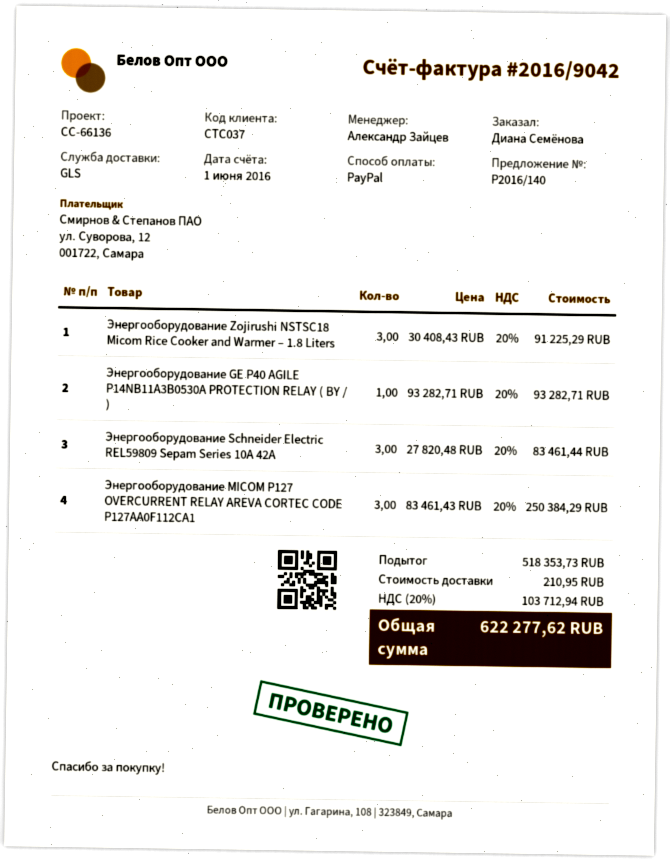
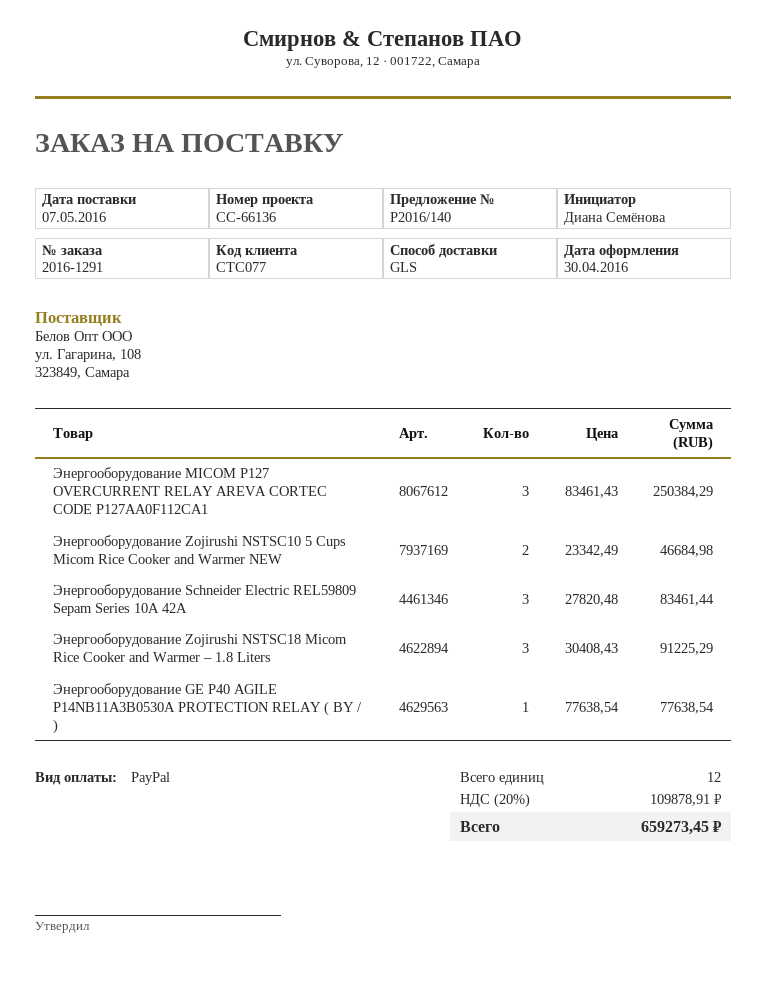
customer number: CTC037 -> CTC077
Энергооборудование GE P40 AGILE P14NB11A3B0530A PROTECTION RELAY ( BY / ): 1 x 93282.71 = 93282.71 -> 1 x 77638.54 = 77638.54
Энергооборудование Zojirushi NSTSC10 5 Cups Micom Rice Cooker and Warmer NEW: none -> 2 x 23342.49 = 46684.98
shipping: 210.95 -> none
tax: 20% = 103712.94 -> 20% = 109878.91
total: 622277.62 -> 659273.45

